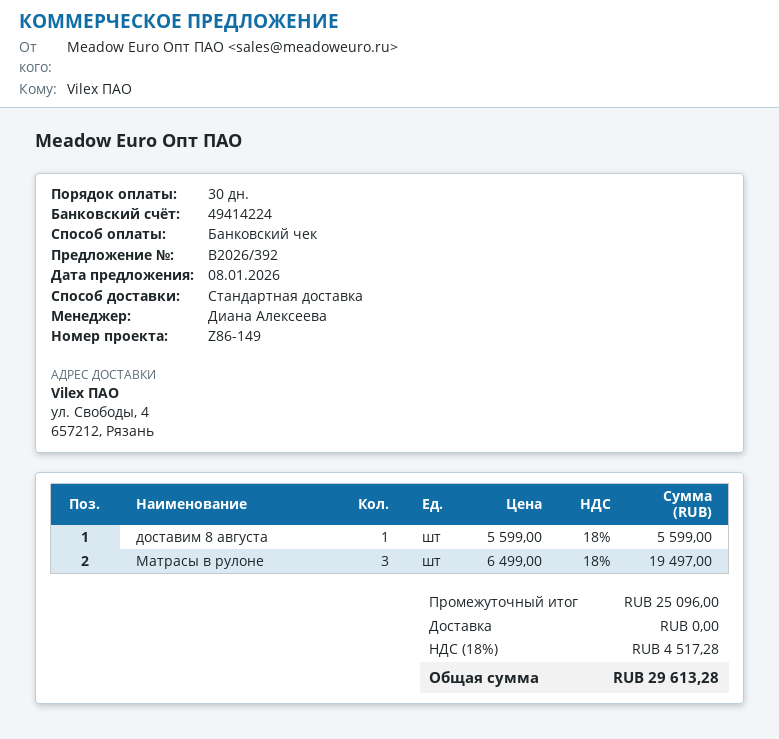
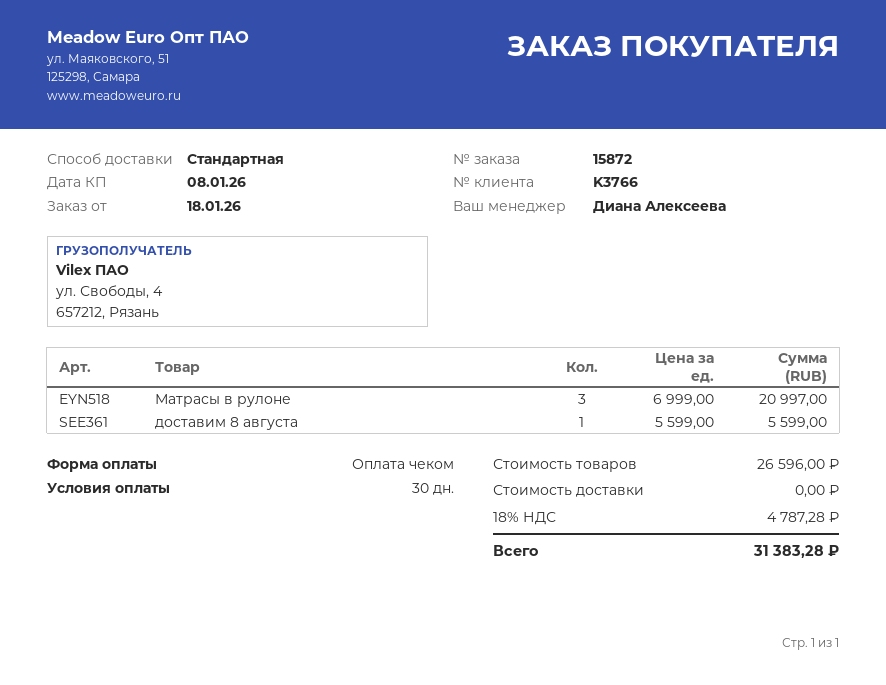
Матрасы в рулоне: 3 x 6499.00 = 19497.00 -> 3 x 6999.00 = 20997.00
subtotal: 25096.00 -> 26596.00
tax: 18% = 4517.28 -> 18% = 4787.28
total: 29613.28 -> 31383.28

